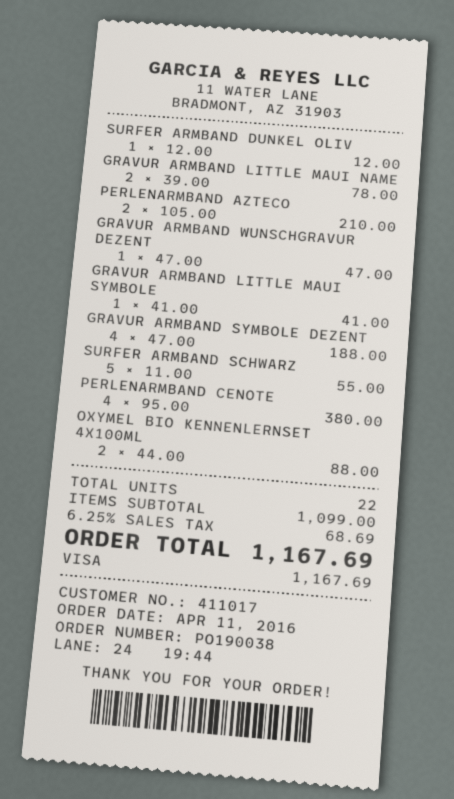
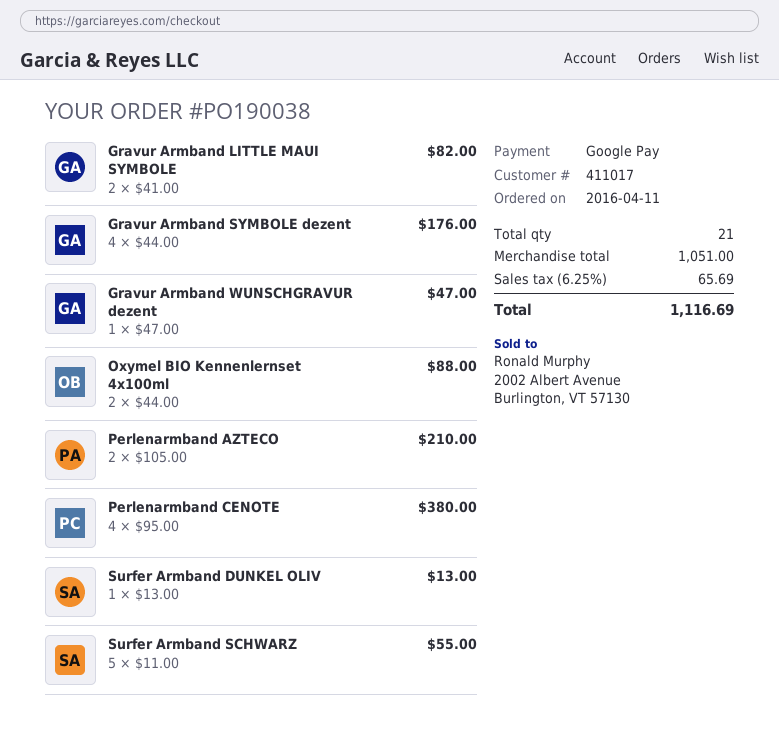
payment method: Visa -> Google Pay
SURFER ARMBAND DUNKEL OLIV: 1 x 12.00 = 12.00 -> 1 x 13.00 = 13.00
GRAVUR ARMBAND LITTLE MAUI NAME: 2 x 39.00 = 78.00 -> none
GRAVUR ARMBAND LITTLE MAUI SYMBOLE: 1 x 41.00 = 41.00 -> 2 x 41.00 = 82.00
GRAVUR ARMBAND SYMBOLE DEZENT: 4 x 47.00 = 188.00 -> 4 x 44.00 = 176.00
total quantity: 22 -> 21
subtotal: 1099.00 -> 1051.00
tax: 6.25% = 68.69 -> 6.25% = 65.69
total: 1167.69 -> 1116.69

